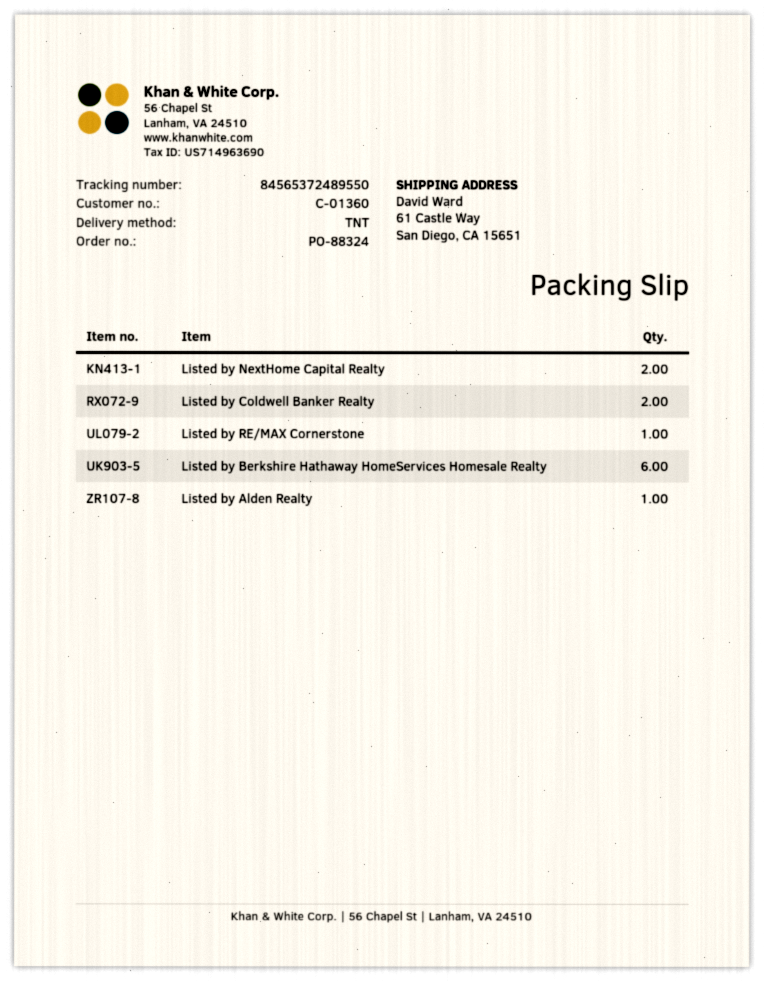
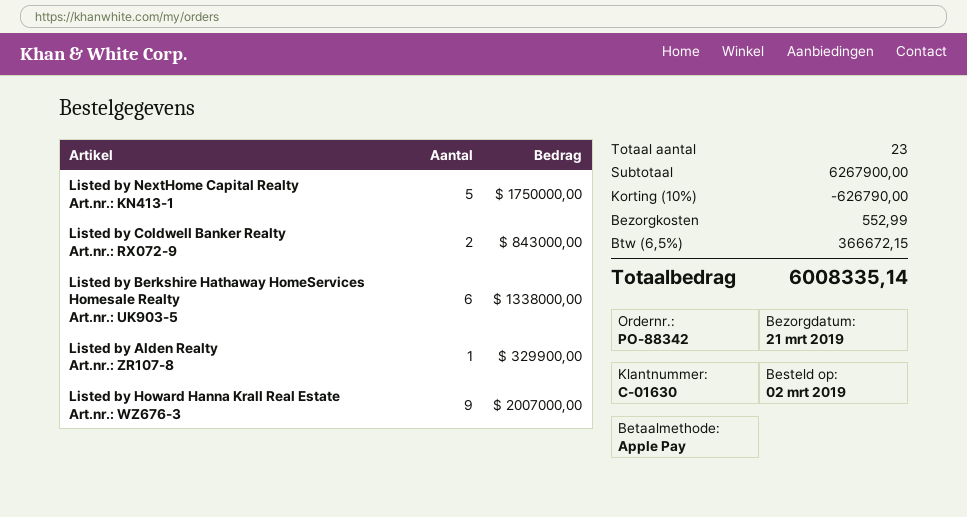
order number: PO-88324 -> PO-88342
customer number: C-01360 -> C-01630
Listed by NextHome Capital Realty: 2 -> 5
Listed by RE/MAX Cornerstone: 1 -> none
Listed by Howard Hanna Krall Real Estate: none -> 9

